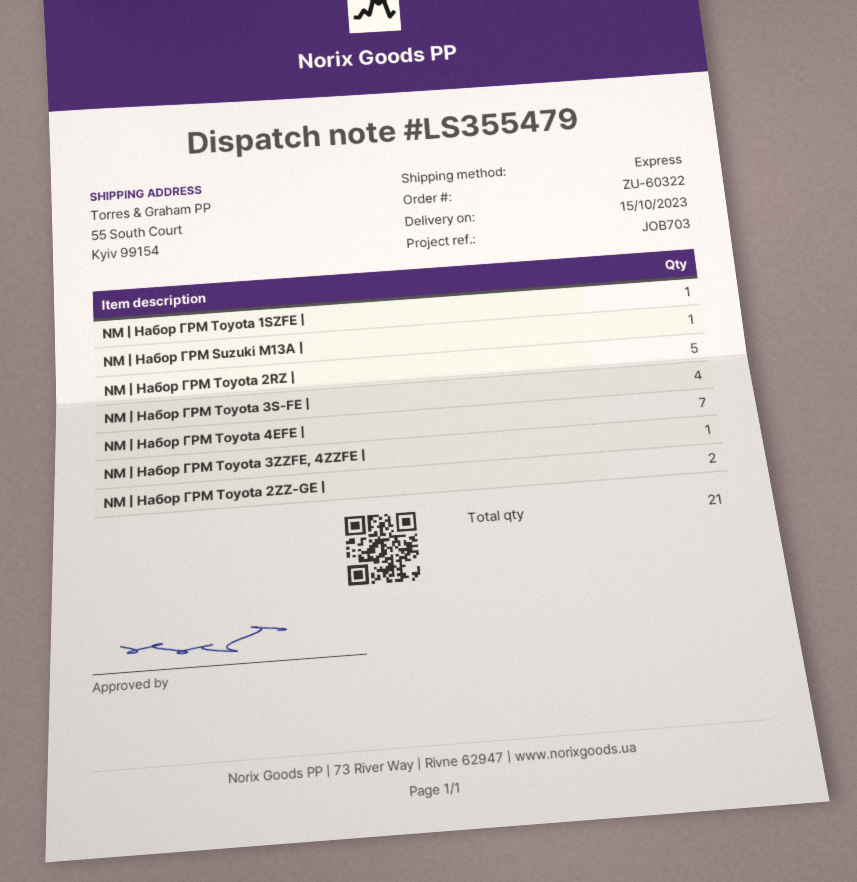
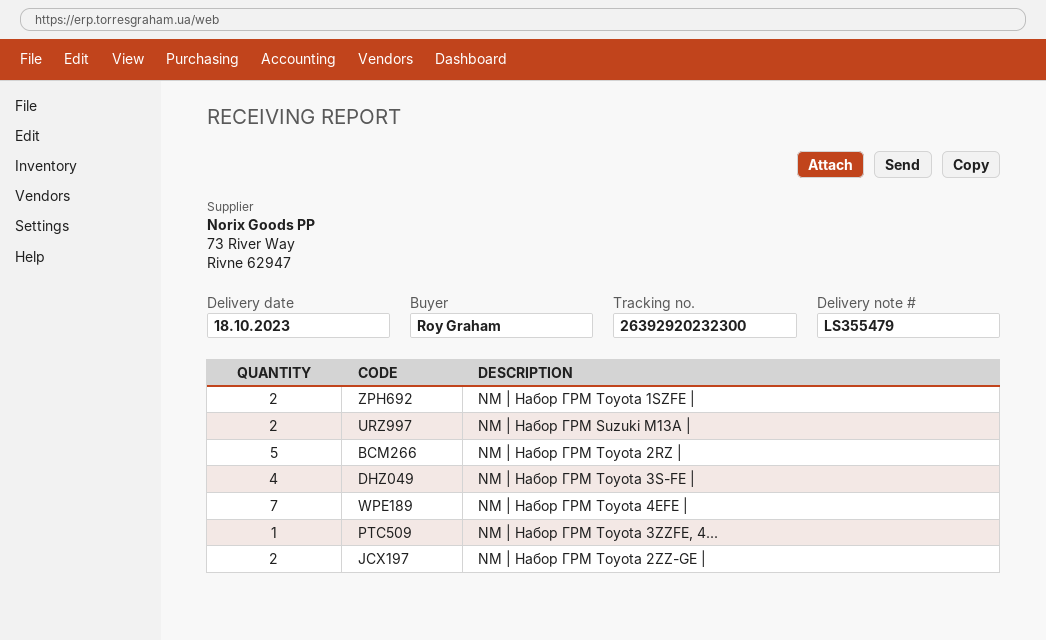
delivery date: 2023-10-15 -> 2023-10-18
NM | Набор ГРМ Toyota 1SZFE |: 1 -> 2
NM | Набор ГРМ Suzuki M13A |: 1 -> 2

